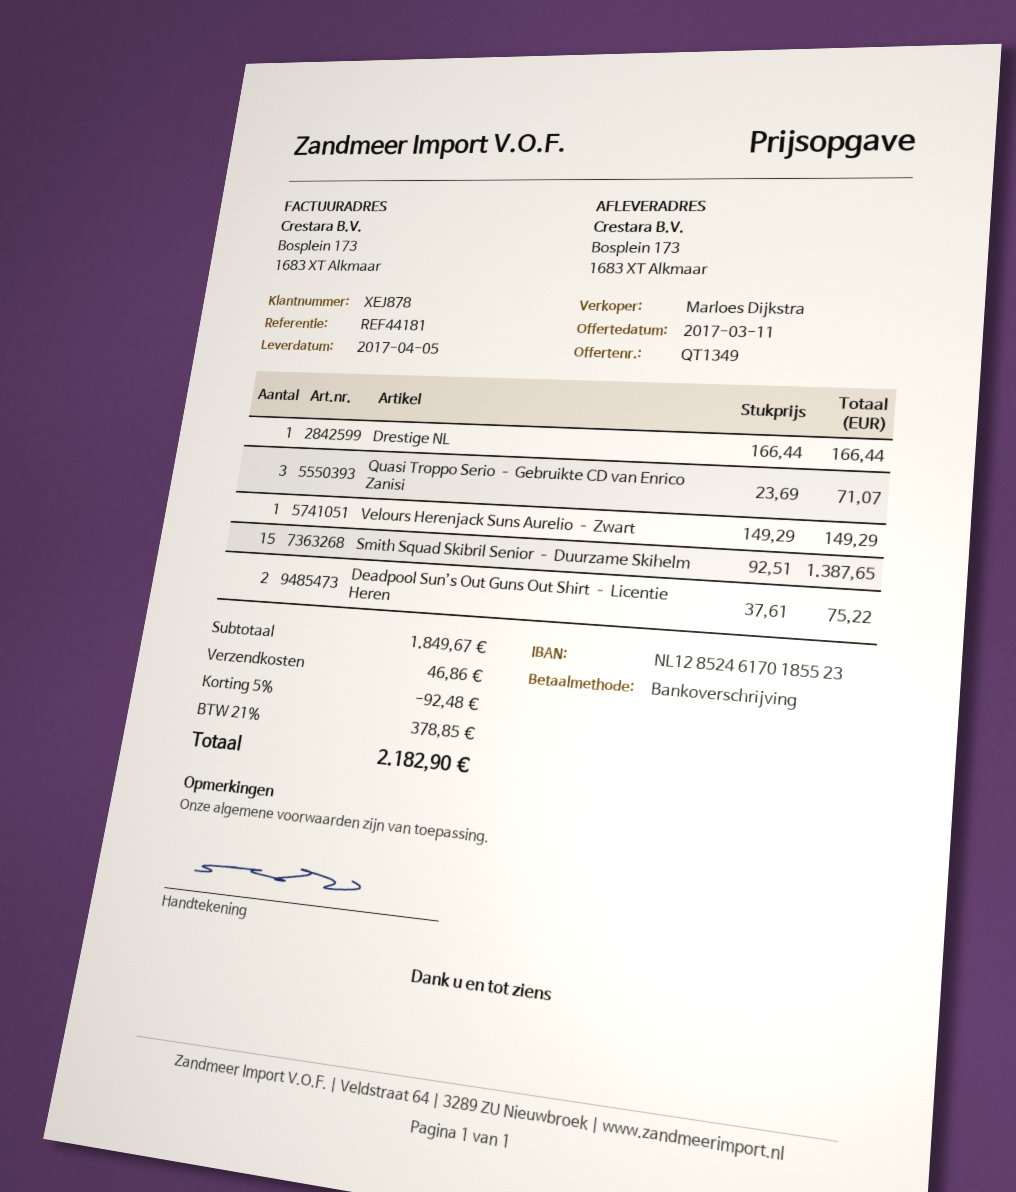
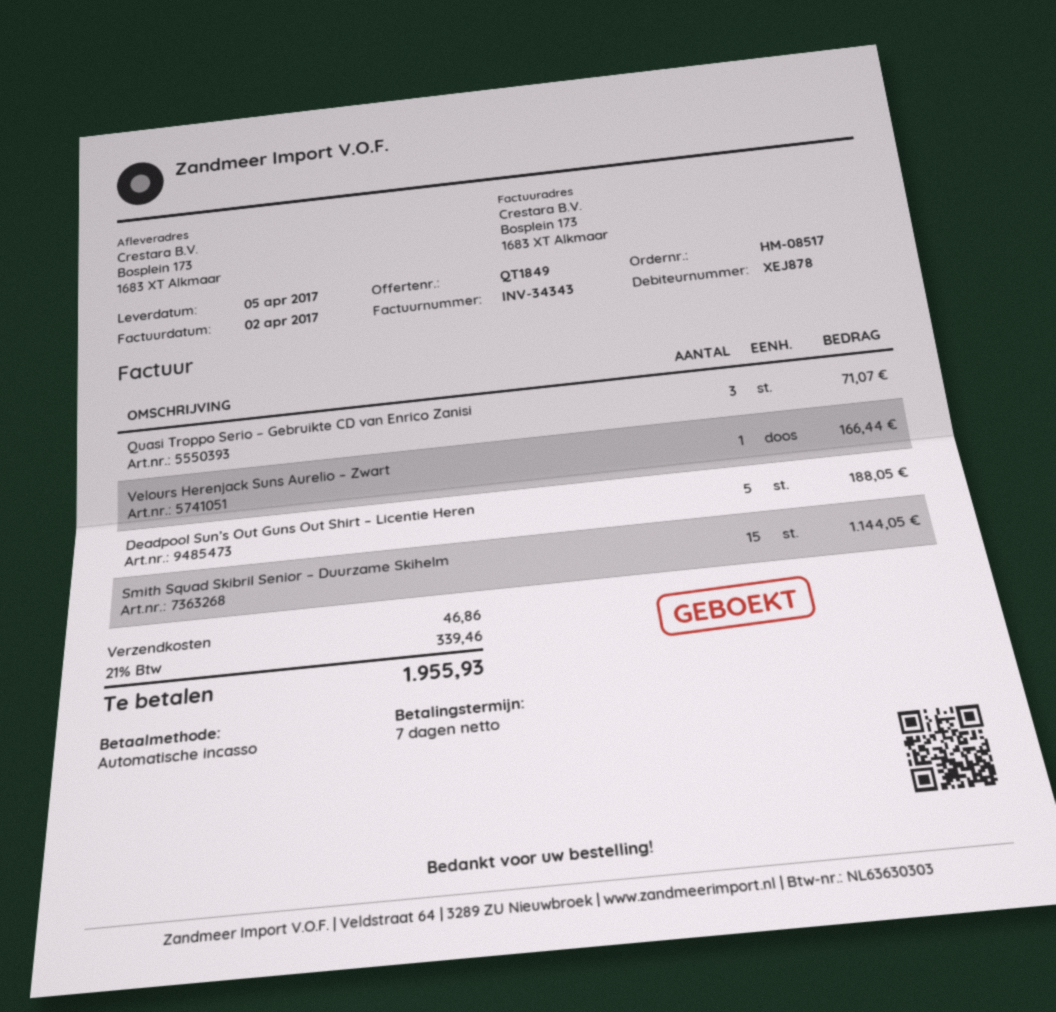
quote number: QT1349 -> QT1849
payment method: bank transfer -> direct debit
Drestige NL: 1 for 166.44 -> none
Velours Herenjack Suns Aurelio – Zwart: 1 for 149.29 -> 1 for 166.44
Smith Squad Skibril Senior – Duurzame Skihelm: 15 for 1387.65 -> 15 for 1144.05
Deadpool Sun’s Out Guns Out Shirt – Licentie Heren: 2 for 75.22 -> 5 for 188.05
discount: 5% = 92.48 -> none
tax: 21% = 378.85 -> 21% = 339.46
total: 2182.90 -> 1955.93

